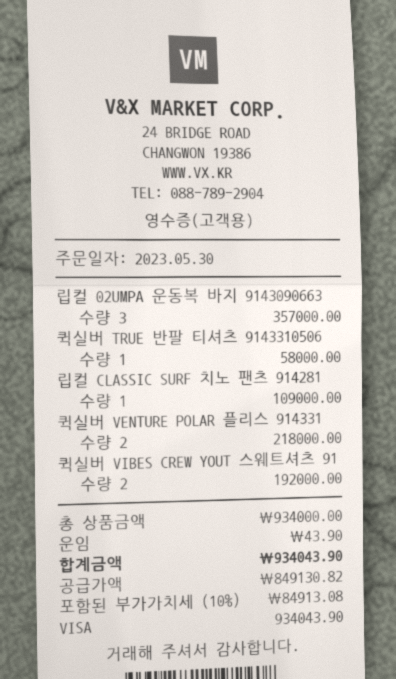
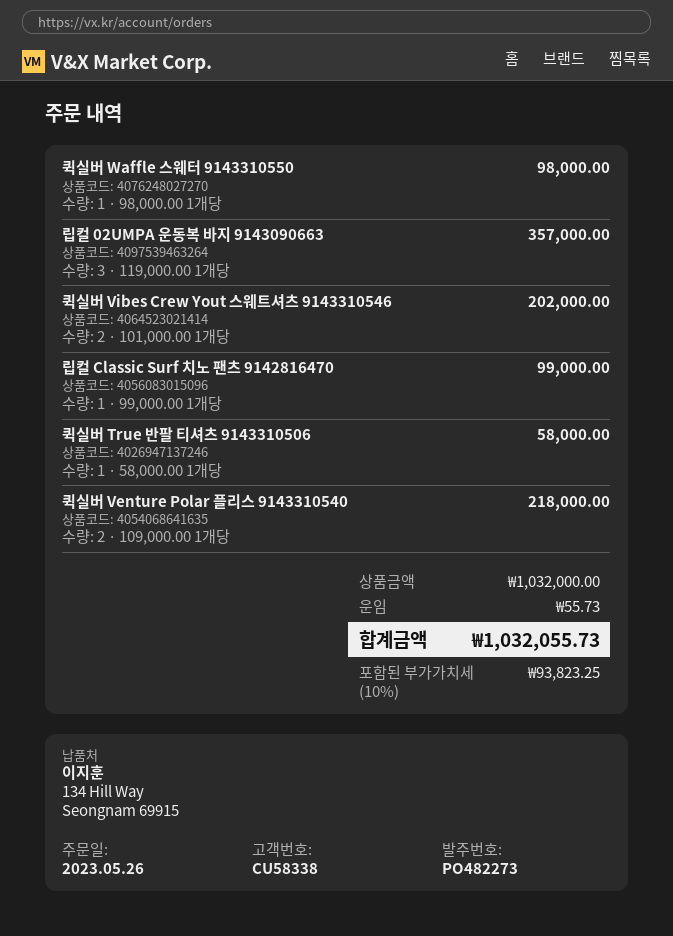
order date: 2023-05-30 -> 2023-05-26
립컬 CLASSIC SURF 치노 팬츠 914281: 1 for 109000.00 -> 1 for 99000.00
퀵실버 VIBES CREW YOUT 스웨트셔츠 91: 2 for 192000.00 -> 2 for 202000.00
퀵실버 Waffle 스웨터 9143310550: none -> 1 for 98000.00
subtotal: 934000.00 -> 1032000.00
shipping: 43.90 -> 55.73
tax: 10% = 84913.08 -> 10% = 93823.25
total: 934043.90 -> 1032055.73

